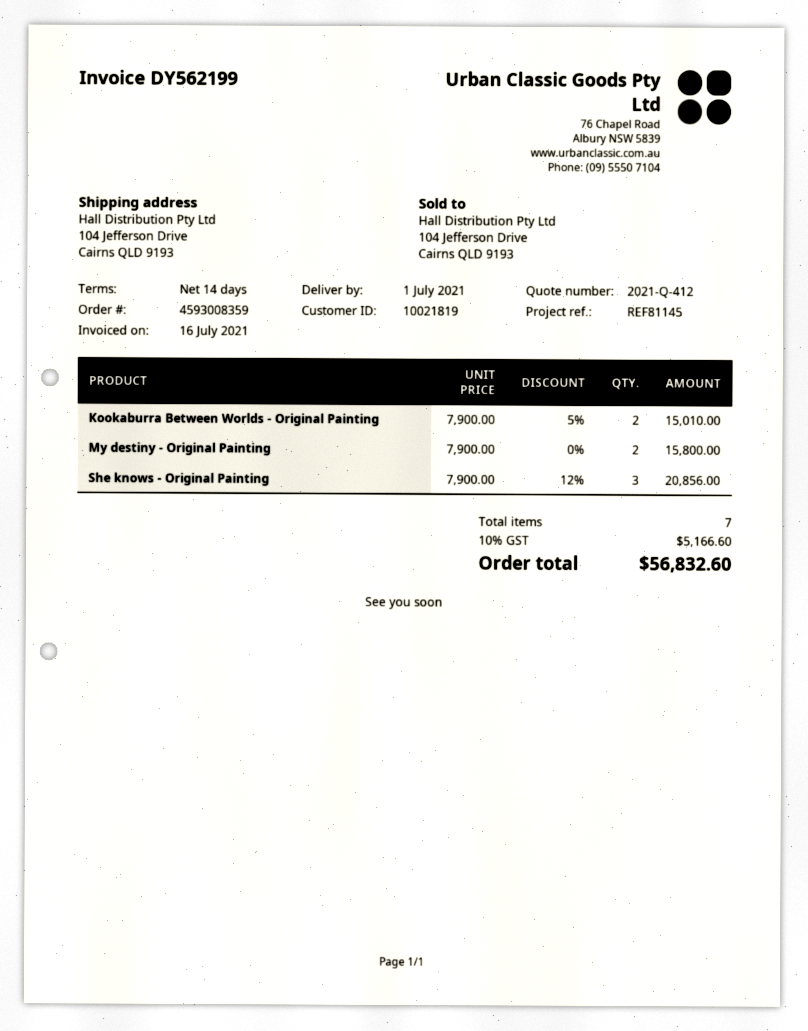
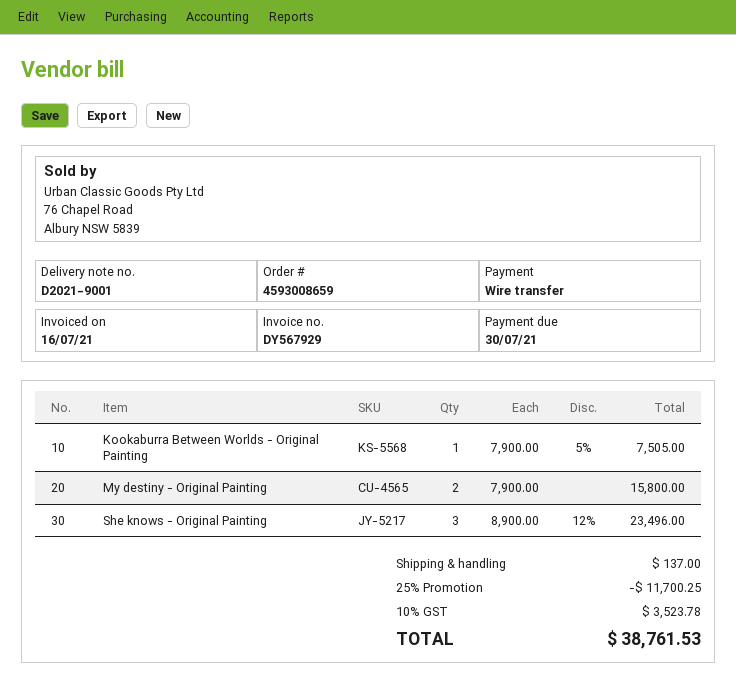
order number: 4593008359 -> 4593008659
invoice number: DY562199 -> DY567929
Kookaburra Between Worlds - Original Painting: 2 x 7900.00 - 5% = 15010.00 -> 1 x 7900.00 - 5% = 7505.00
She knows - Original Painting: 3 x 7900.00 - 12% = 20856.00 -> 3 x 8900.00 - 12% = 23496.00
discount: none -> 25% = 11700.25
shipping: none -> 137.00
tax: 10% = 5166.60 -> 10% = 3523.78
total: 56832.60 -> 38761.53

